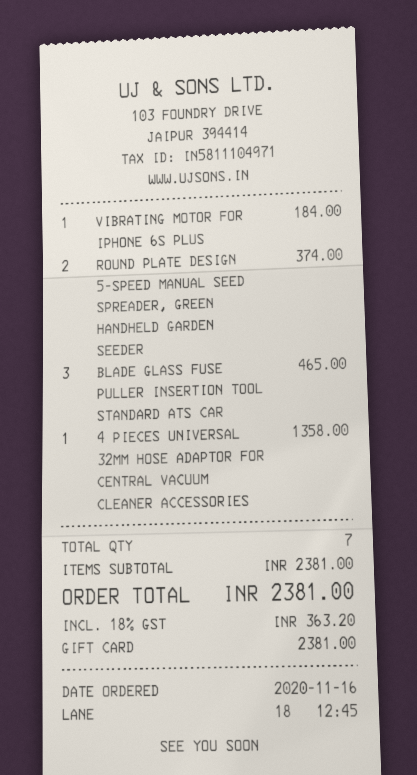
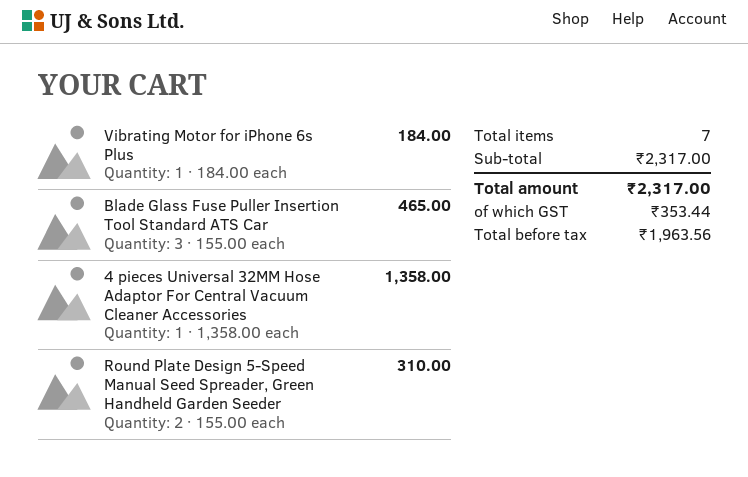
ROUND PLATE DESIGN 5-SPEED MANUAL SEED SPREADER, GREEN HANDHELD GARDEN SEEDER: 2 for 374.00 -> 2 for 310.00
subtotal: 2381.00 -> 2317.00
tax: 363.20 -> 353.44
total: 2381.00 -> 2317.00

